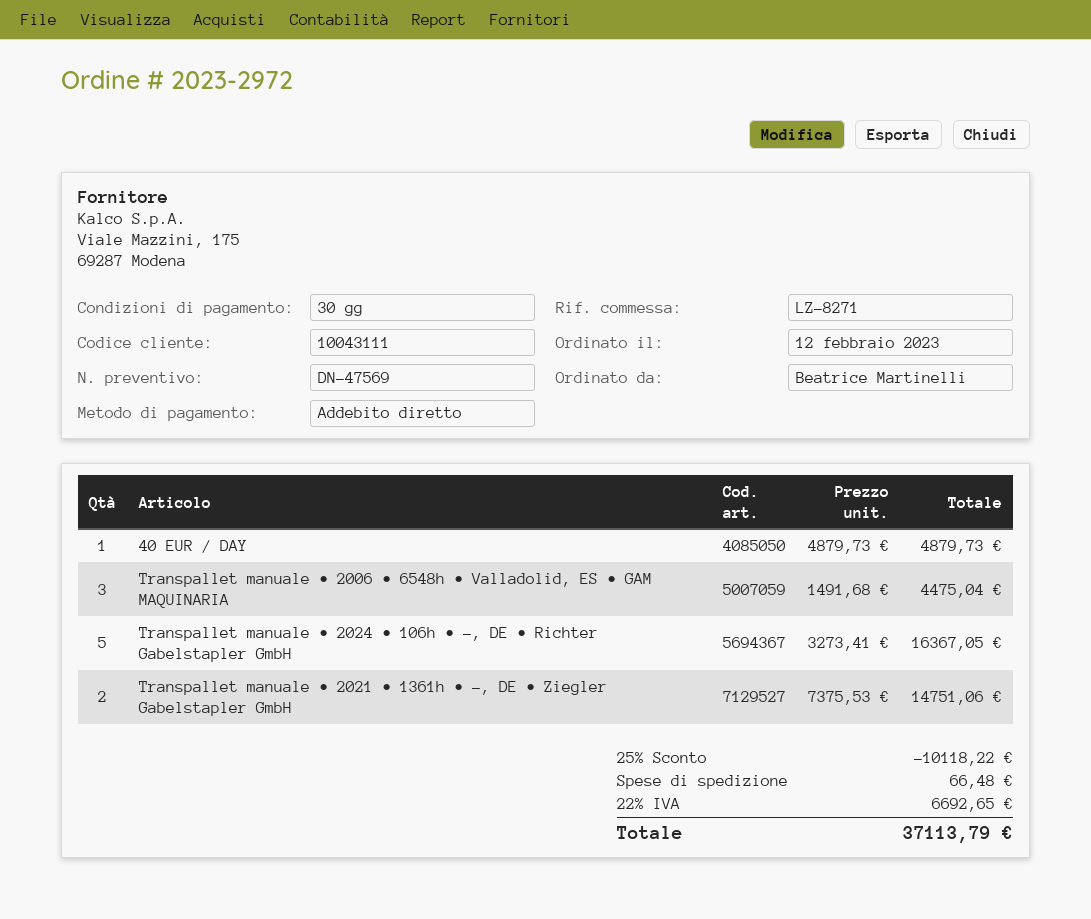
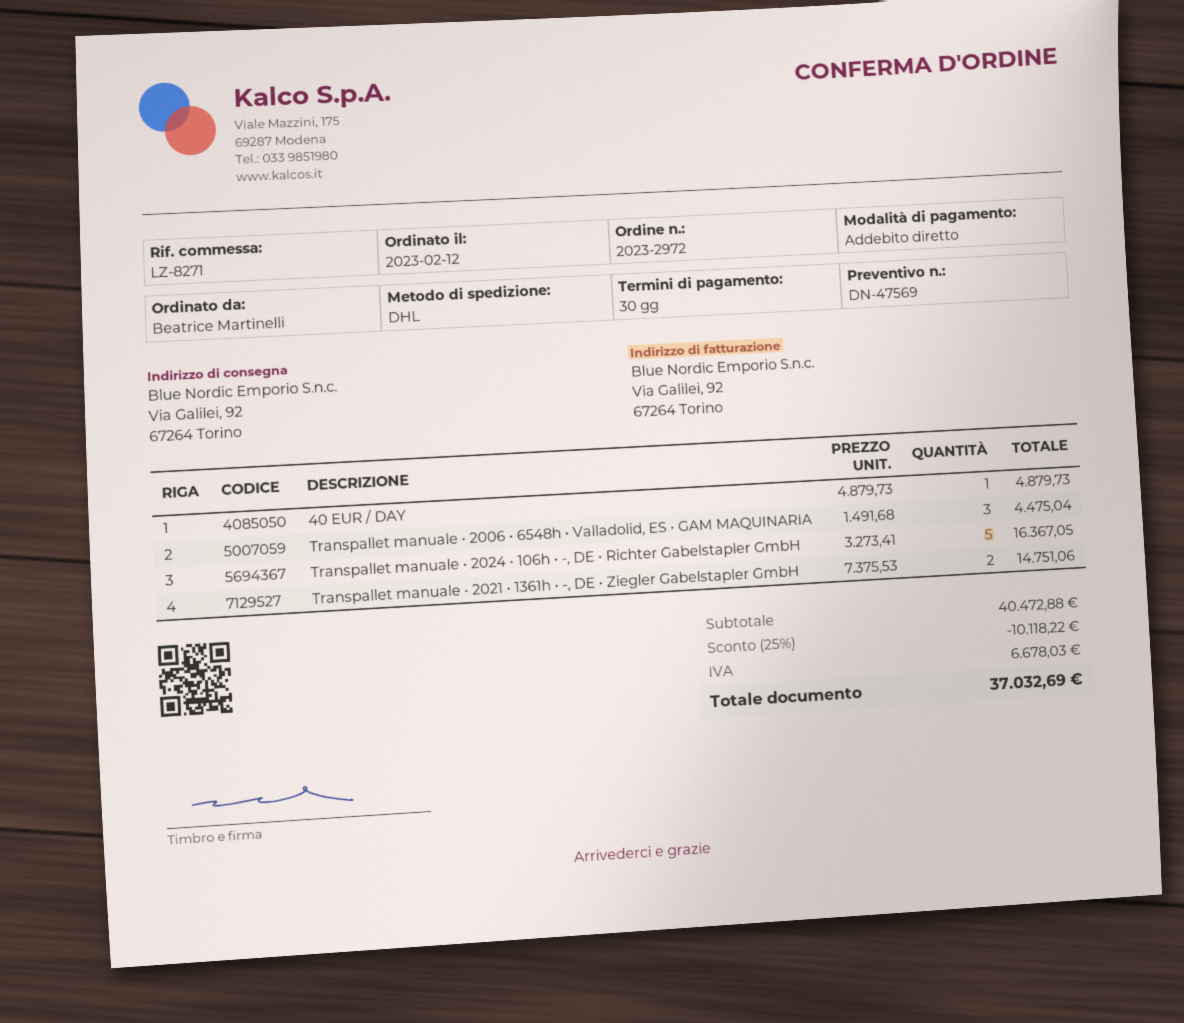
shipping: 66.48 -> none
tax: 6692.65 -> 6678.03
total: 37113.79 -> 37032.69

